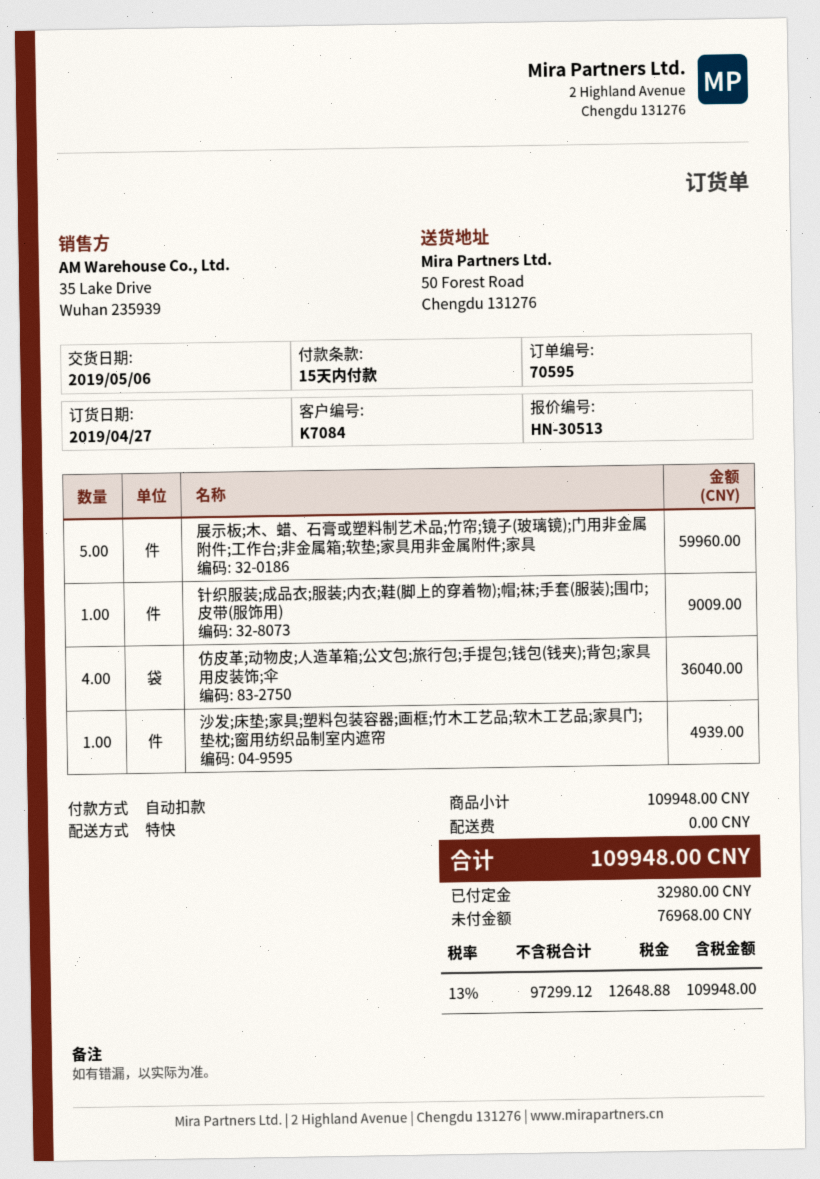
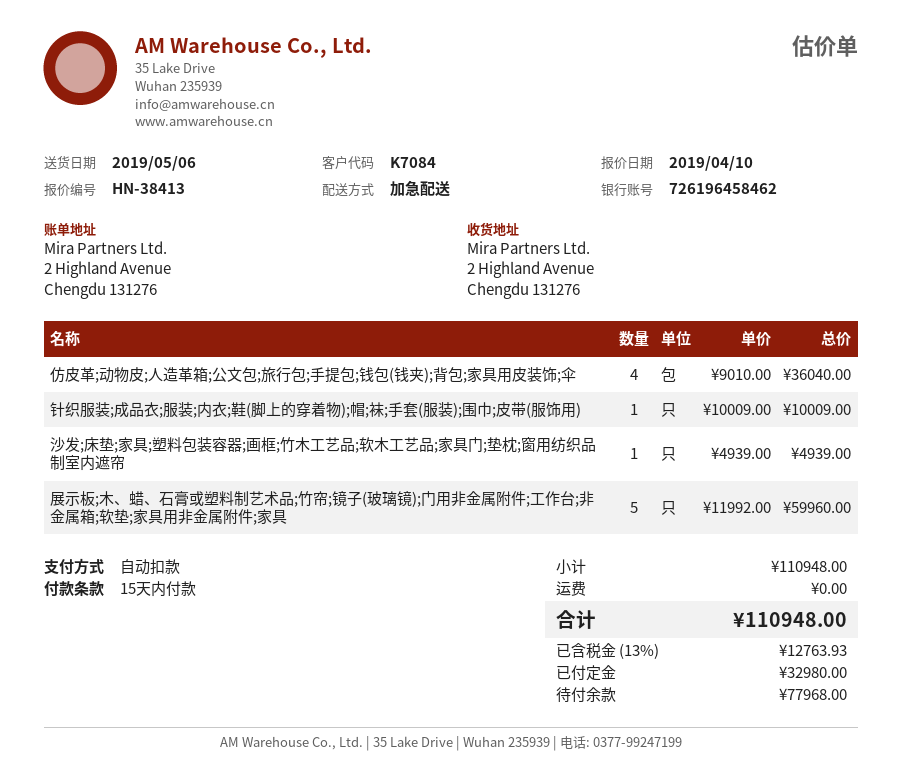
quote number: HN-30513 -> HN-38413
ship to: 50 Forest Road, Chengdu 131276 -> 2 Highland Avenue, Chengdu 131276
针织服装;成品衣;服装;内衣;鞋(脚上的穿着物);帽;袜;手套(服装);围巾;皮带(服饰用): 1 for 9009.00 -> 1 for 10009.00
subtotal: 109948.00 -> 110948.00
tax: 13% = 12648.88 -> 13% = 12763.93
total: 109948.00 -> 110948.00
balance: 76968.00 -> 77968.00

